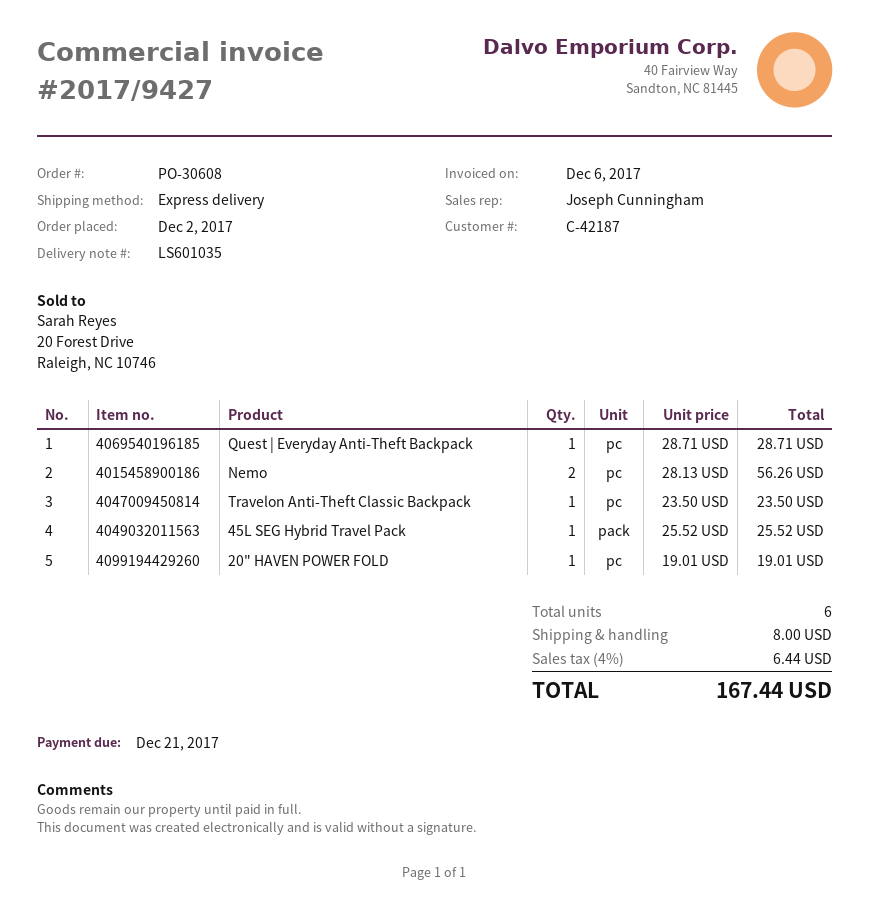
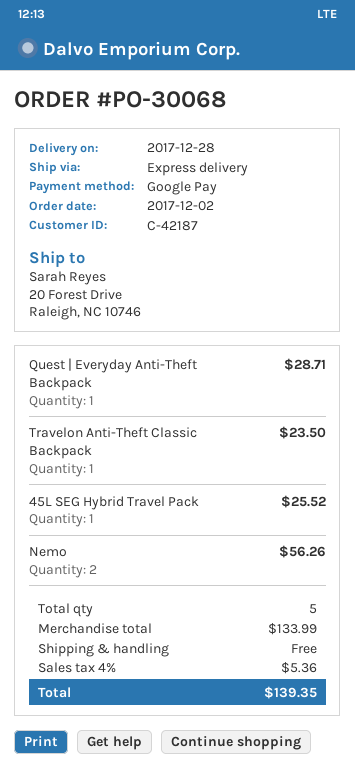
order number: PO-30608 -> PO-30068
20" HAVEN POWER FOLD: 1 for 19.01 -> none
total quantity: 6 -> 5
shipping: 8.00 -> 0.00
tax: 4% = 6.44 -> 4% = 5.36
total: 167.44 -> 139.35

